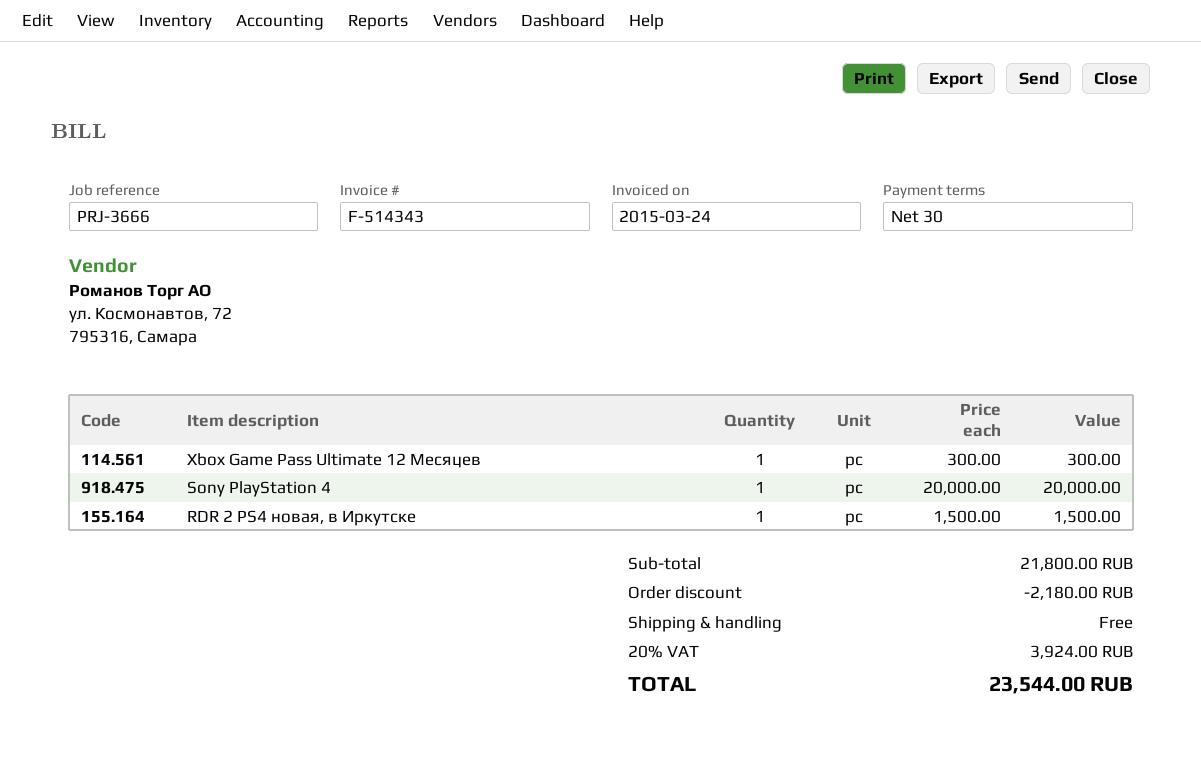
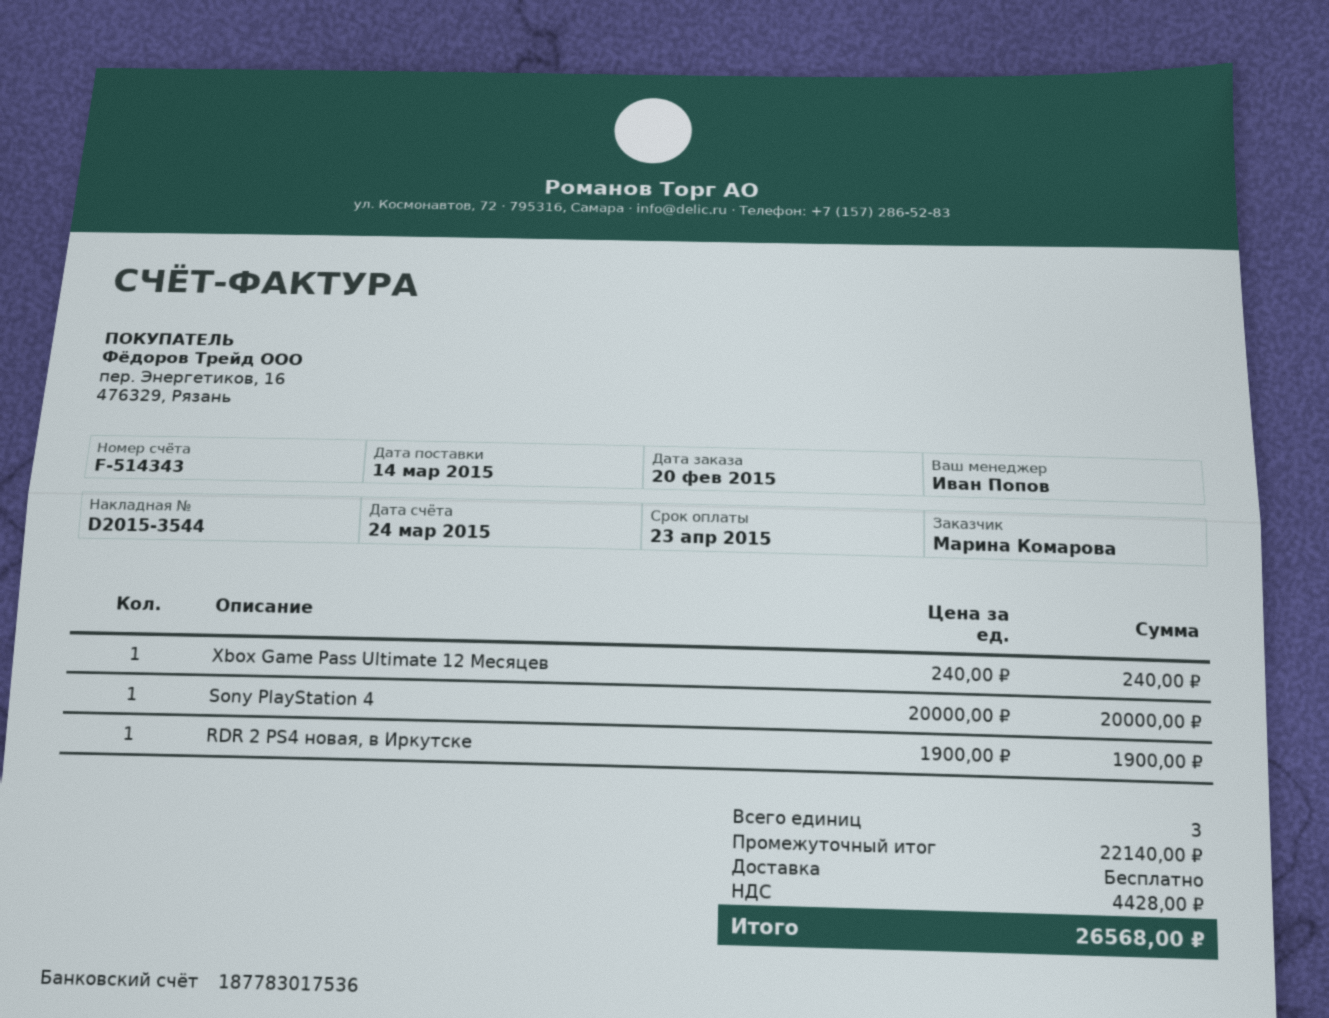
Xbox Game Pass Ultimate 12 Месяцев: 1 x 300.00 = 300.00 -> 1 x 240.00 = 240.00
RDR 2 PS4 новая, в Иркутске: 1 x 1500.00 = 1500.00 -> 1 x 1900.00 = 1900.00
subtotal: 21800.00 -> 22140.00
discount: 2180.00 -> none
tax: 3924.00 -> 4428.00
total: 23544.00 -> 26568.00

